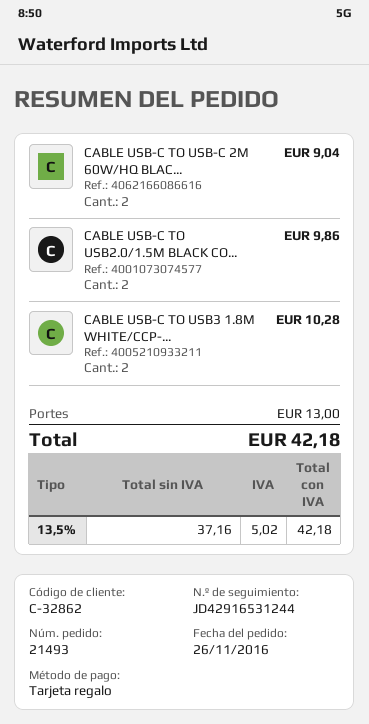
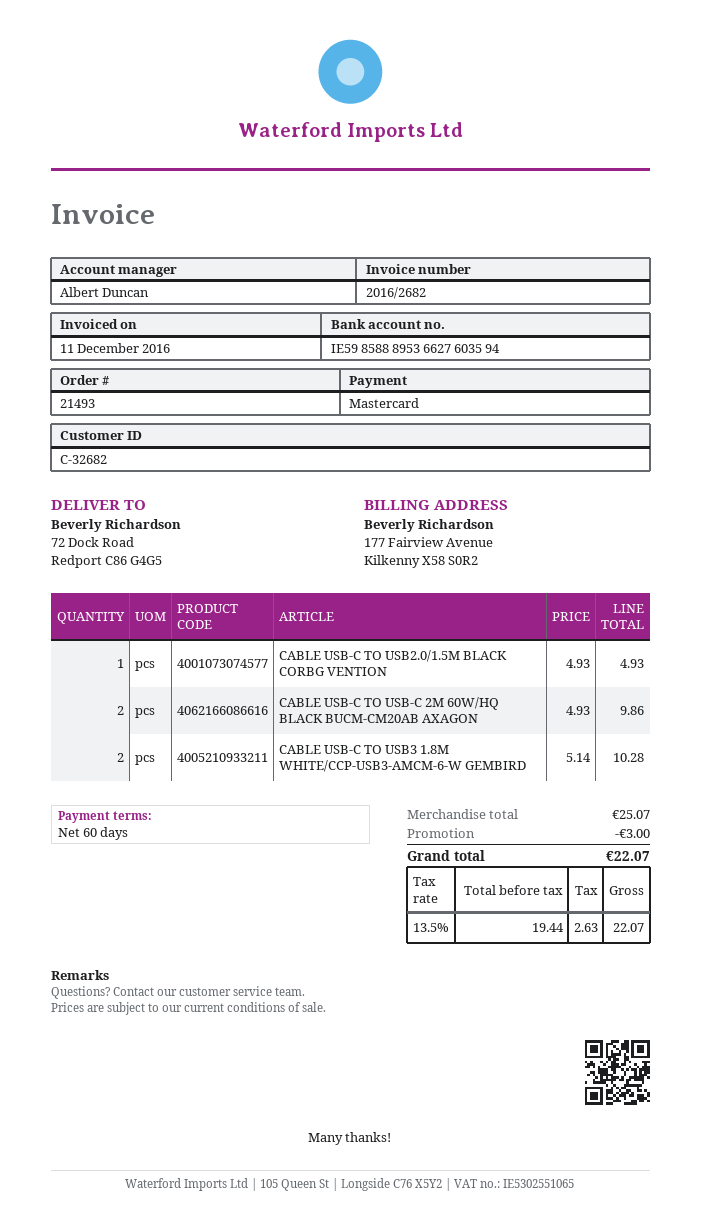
customer number: C-32862 -> C-32682
payment method: gift card -> Mastercard
CABLE USB-C TO USB-C 2M 60W/HQ BLAC...: 2 for 9.04 -> 2 for 9.86
CABLE USB-C TO USB2.0/1.5M BLACK CO...: 2 for 9.86 -> 1 for 4.93
discount: none -> 3.00
shipping: 13.00 -> none
net: 37.16 -> 19.44
tax: 13.5% = 5.02 -> 13.5% = 2.63
total: 42.18 -> 22.07

